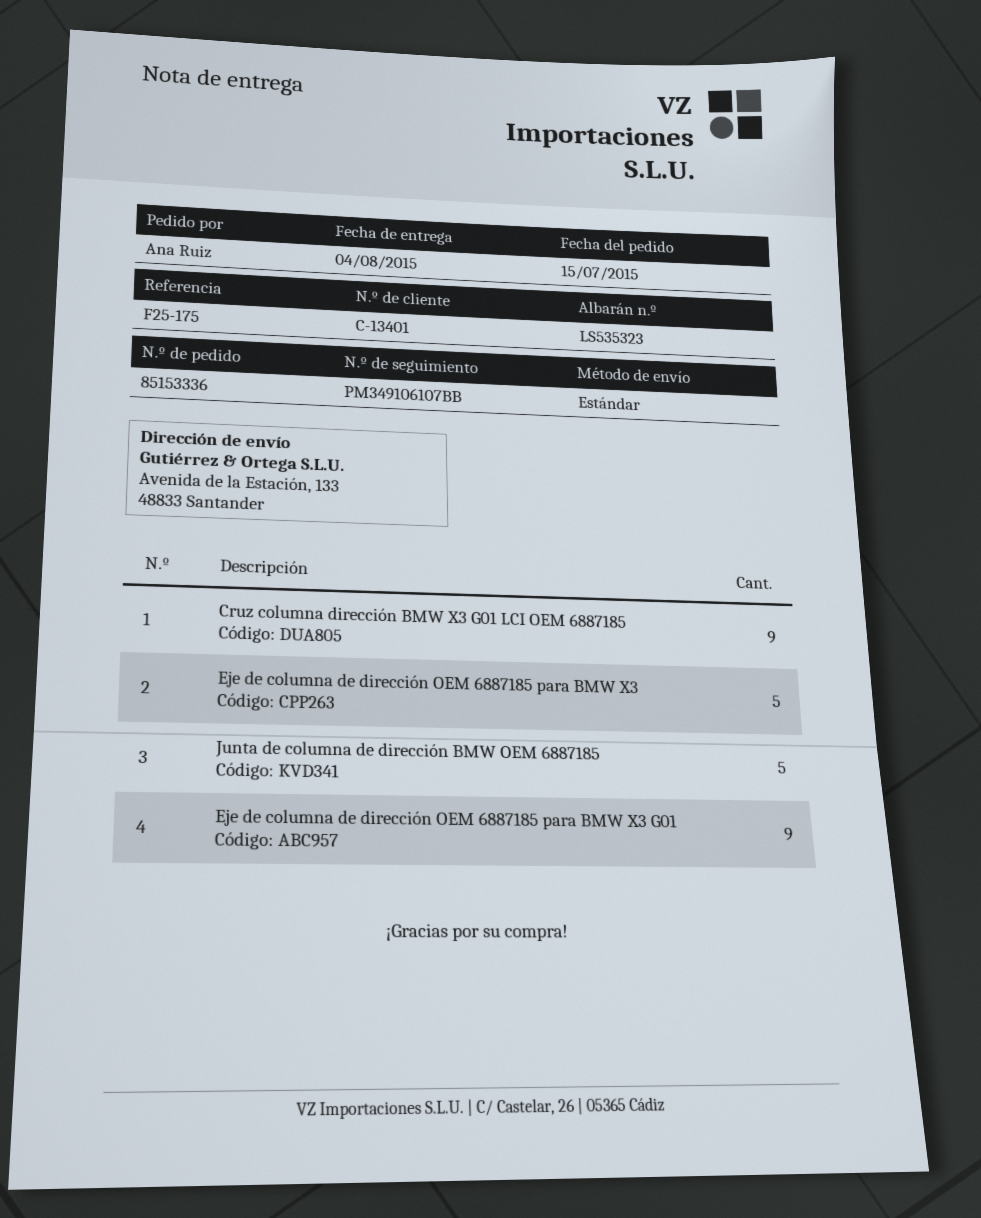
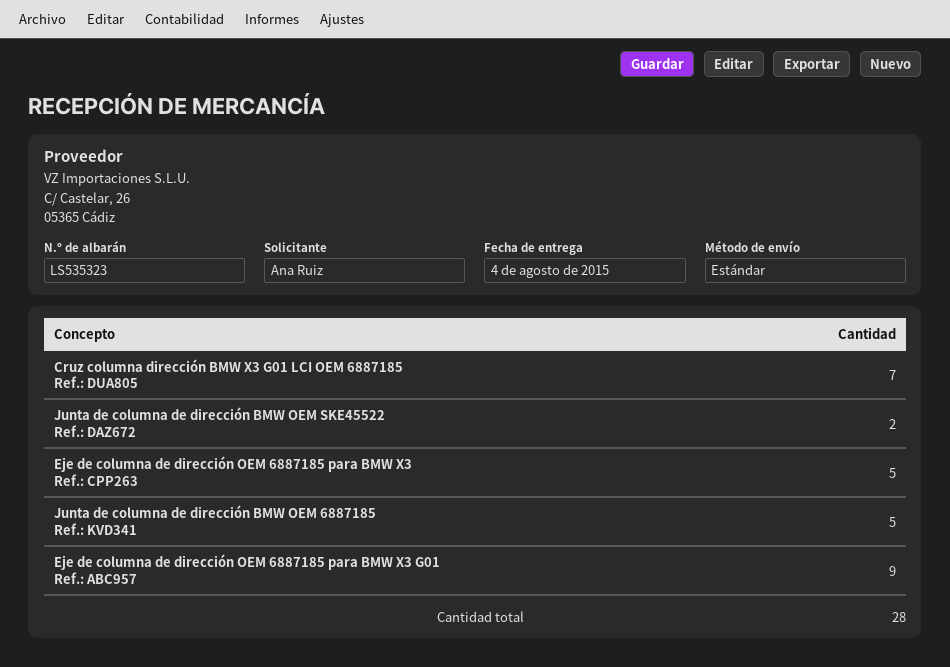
Cruz columna dirección BMW X3 G01 LCI OEM 6887185: 9 -> 7
Junta de columna de dirección BMW OEM SKE45522: none -> 2

